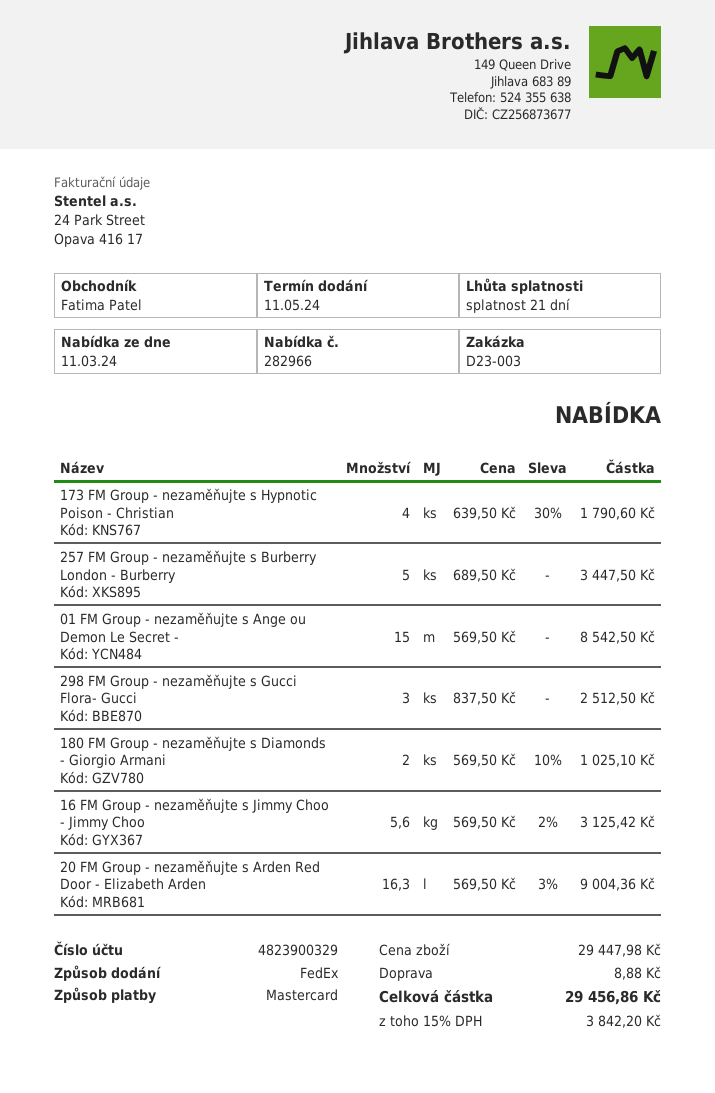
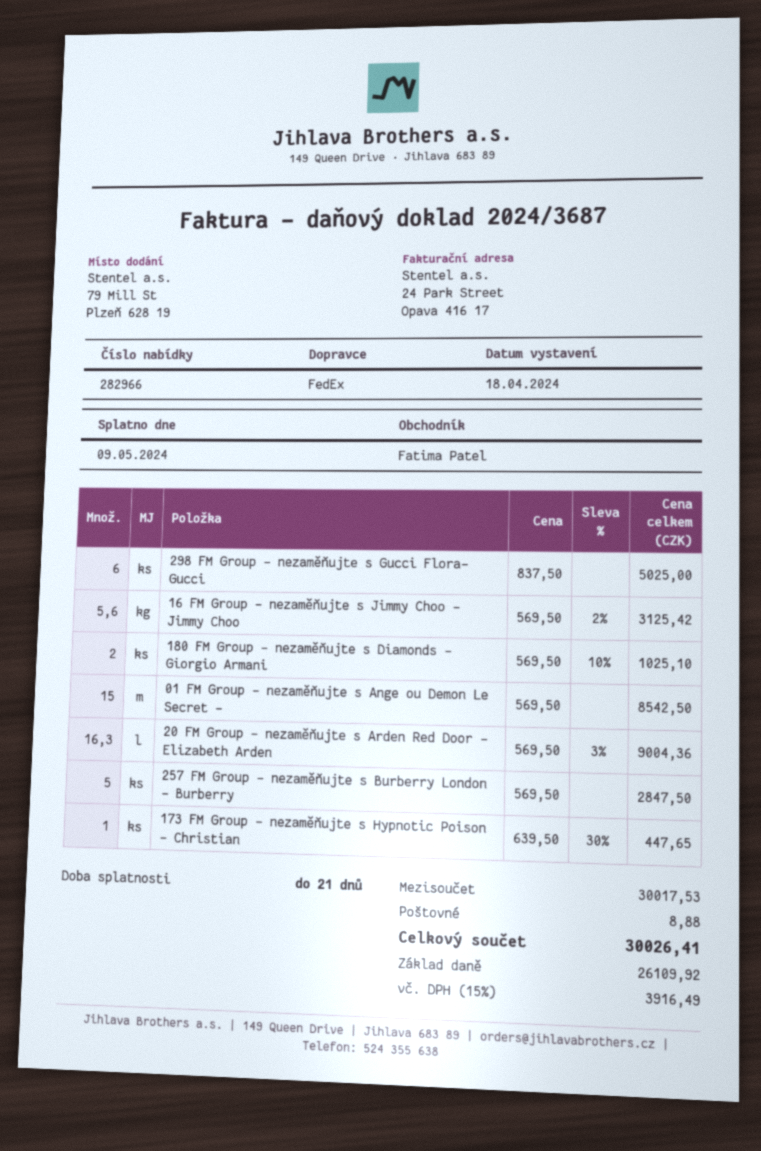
173 FM Group - nezaměňujte s Hypnotic Poison - Christian: 4 x 639.50 - 30% = 1790.60 -> 1 x 639.50 - 30% = 447.65
257 FM Group - nezaměňujte s Burberry London - Burberry: 5 x 689.50 = 3447.50 -> 5 x 569.50 = 2847.50
298 FM Group - nezaměňujte s Gucci Flora- Gucci: 3 x 837.50 = 2512.50 -> 6 x 837.50 = 5025.00
subtotal: 29447.98 -> 30017.53
tax: 15% = 3842.20 -> 15% = 3916.49
total: 29456.86 -> 30026.41

